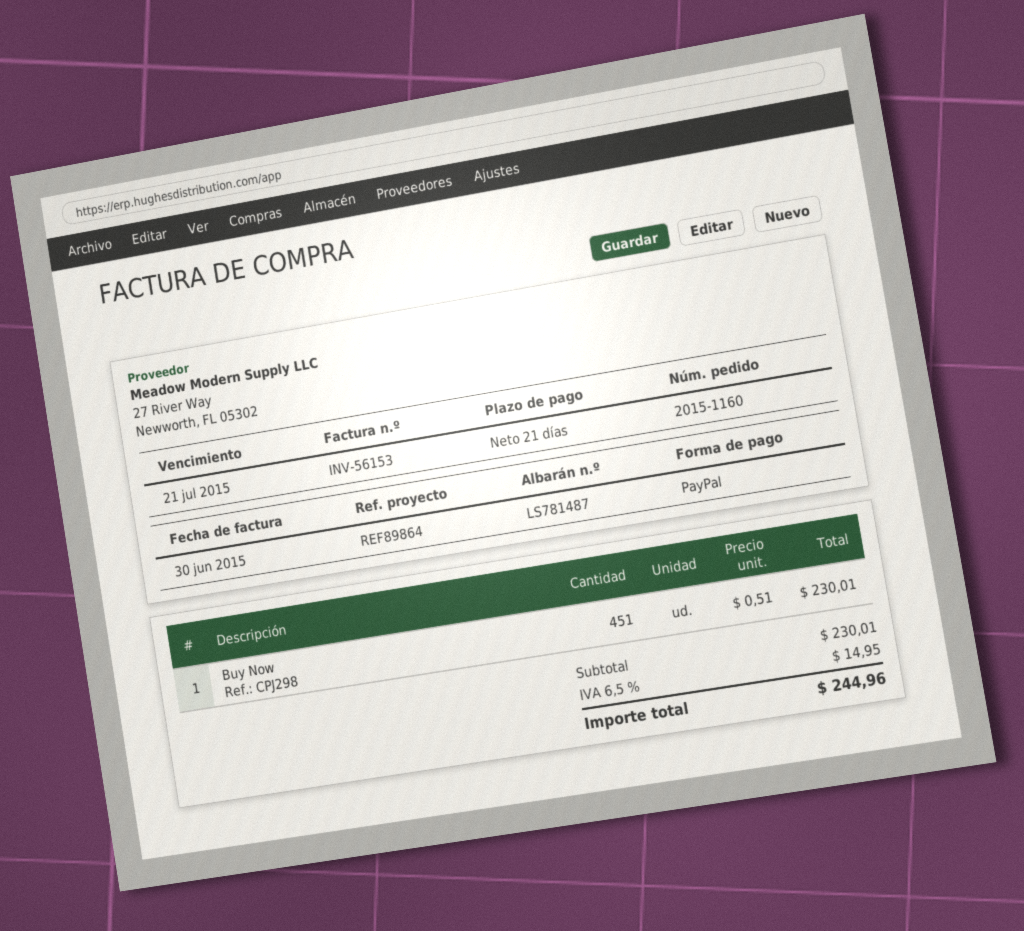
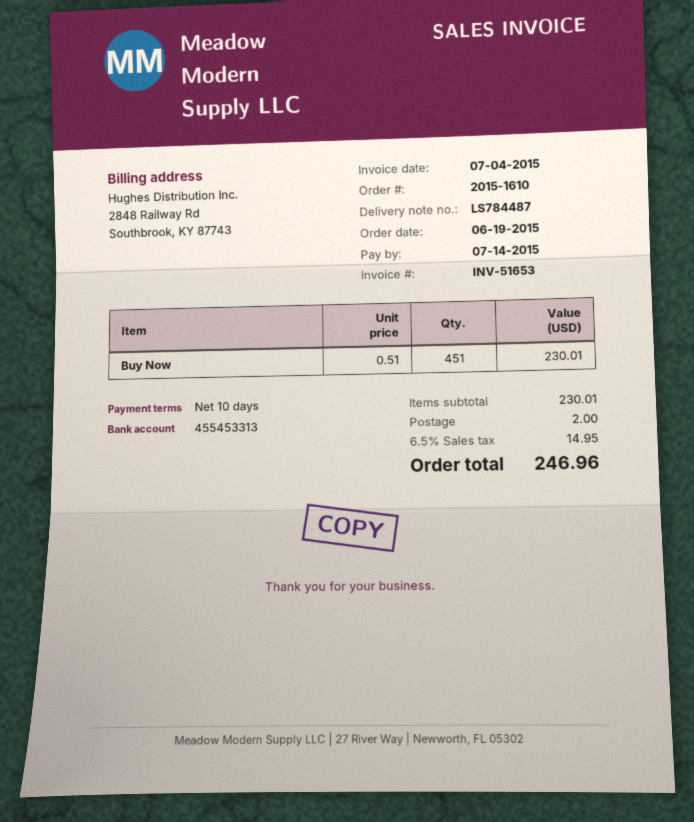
order number: 2015-1160 -> 2015-1610
delivery note number: LS781487 -> LS784487
invoice number: INV-56153 -> INV-51653
invoice date: 2015-06-30 -> 2015-07-04
payment terms: 21 days -> 10 days
due date: 2015-07-21 -> 2015-07-14
shipping: none -> 2.00
total: 244.96 -> 246.96

